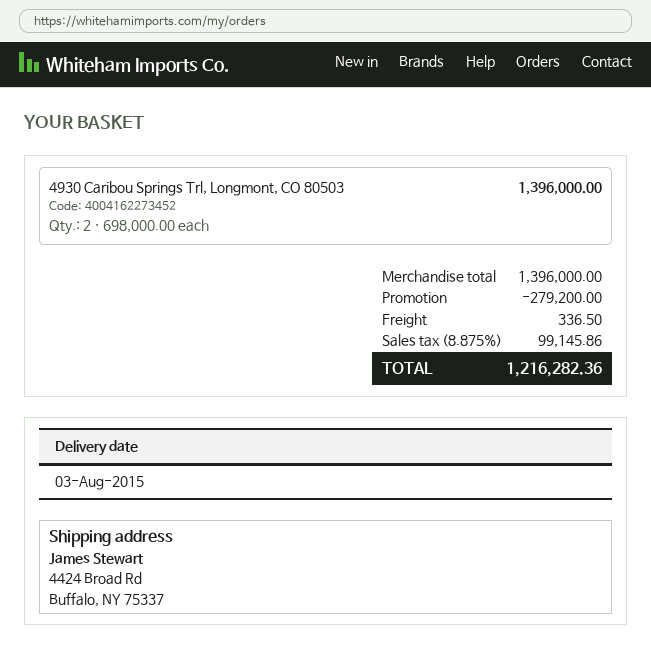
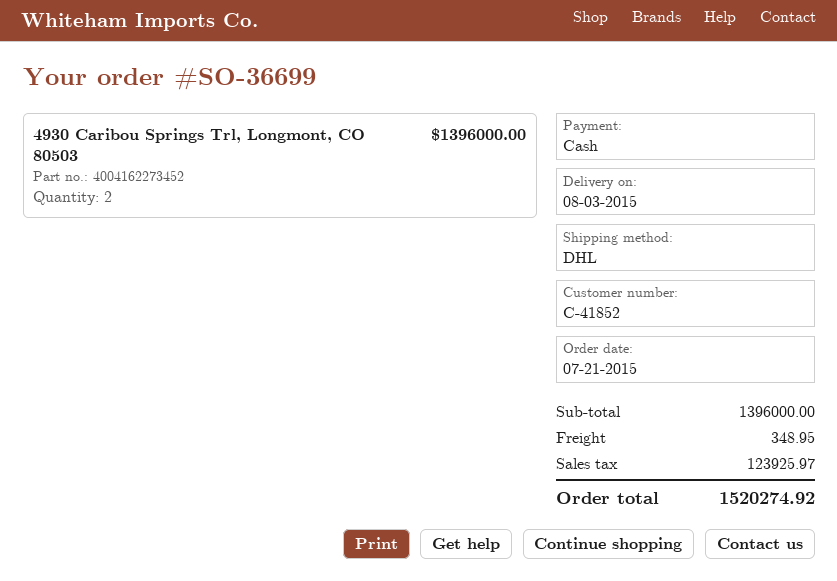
discount: 279200.00 -> none
shipping: 336.50 -> 348.95
tax: 99145.86 -> 123925.97
total: 1216282.36 -> 1520274.92

